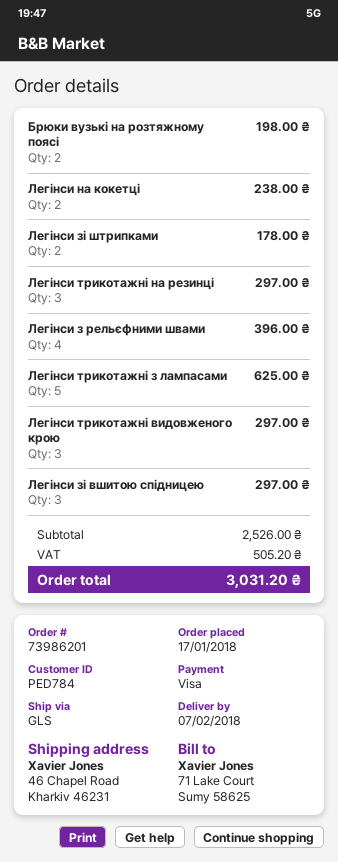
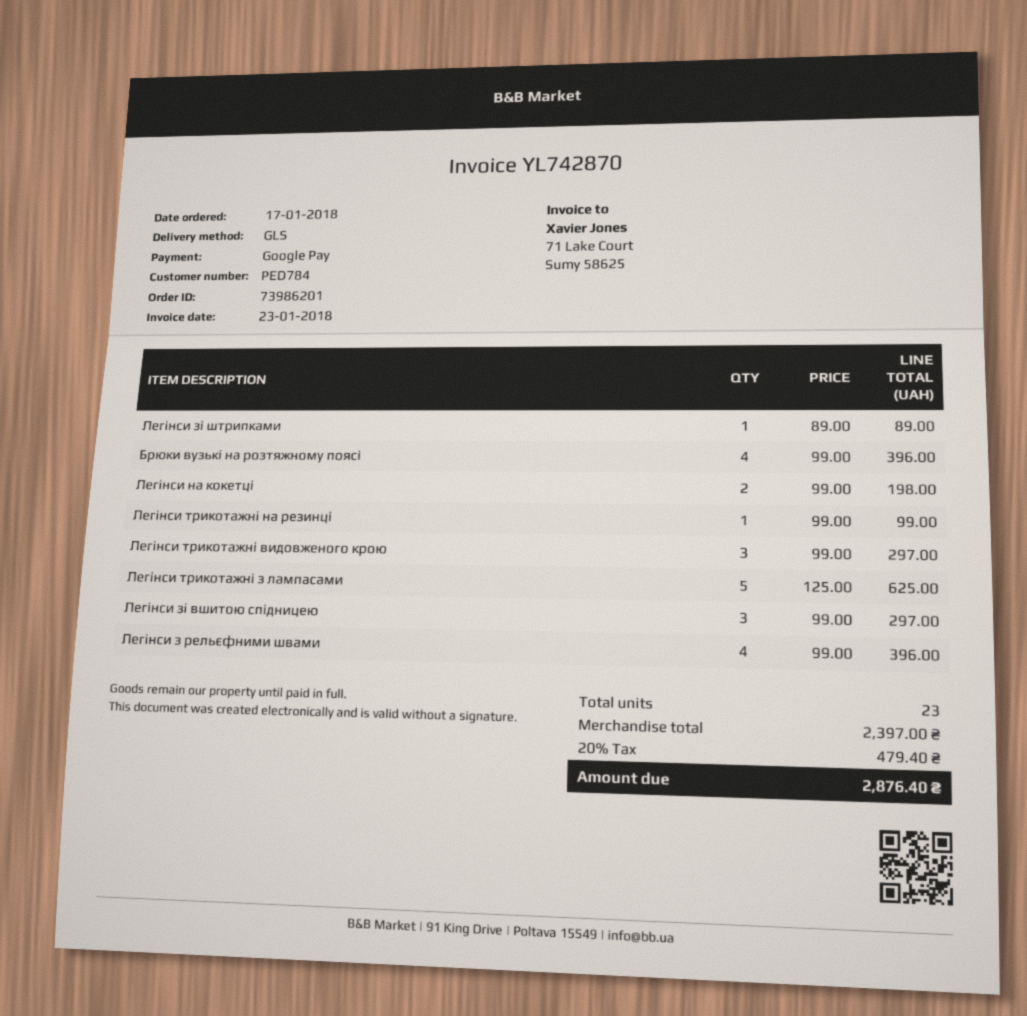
payment method: Visa -> Google Pay
Брюки вузькі на розтяжному поясі: 2 for 198.00 -> 4 for 396.00
Легінси на кокетці: 2 for 238.00 -> 2 for 198.00
Легінси зі штрипками: 2 for 178.00 -> 1 for 89.00
Легінси трикотажні на резинці: 3 for 297.00 -> 1 for 99.00
subtotal: 2526.00 -> 2397.00
tax: 505.20 -> 479.40
total: 3031.20 -> 2876.40

